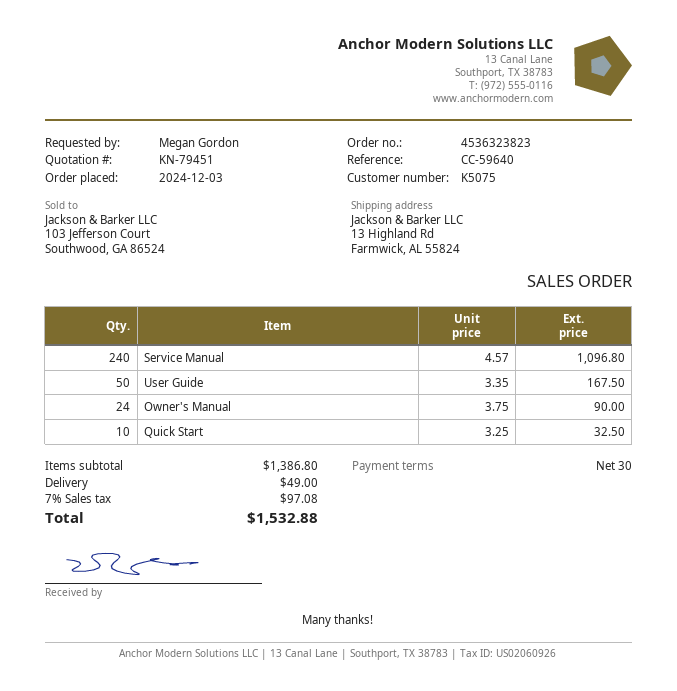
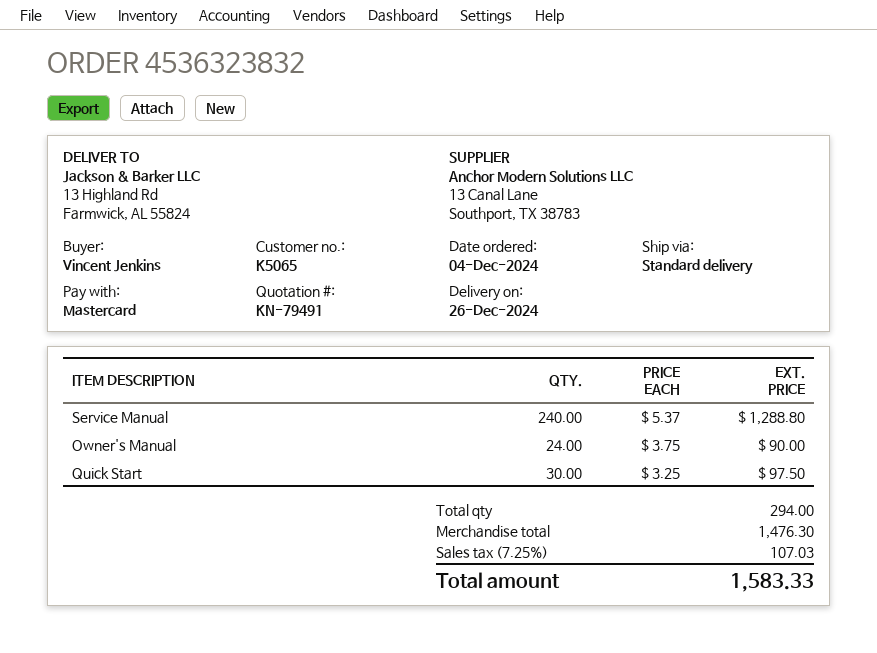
quote number: KN-79451 -> KN-79491
order number: 4536323823 -> 4536323832
order date: 2024-12-03 -> 2024-12-04
customer number: K5075 -> K5065
ordered by: Megan Gordon -> Vincent Jenkins
Service Manual: 240 x 4.57 = 1096.80 -> 240 x 5.37 = 1288.80
User Guide: 50 x 3.35 = 167.50 -> none
Quick Start: 10 x 3.25 = 32.50 -> 30 x 3.25 = 97.50
subtotal: 1386.80 -> 1476.30
shipping: 49.00 -> none
tax: 7% = 97.08 -> 7.25% = 107.03
total: 1532.88 -> 1583.33

